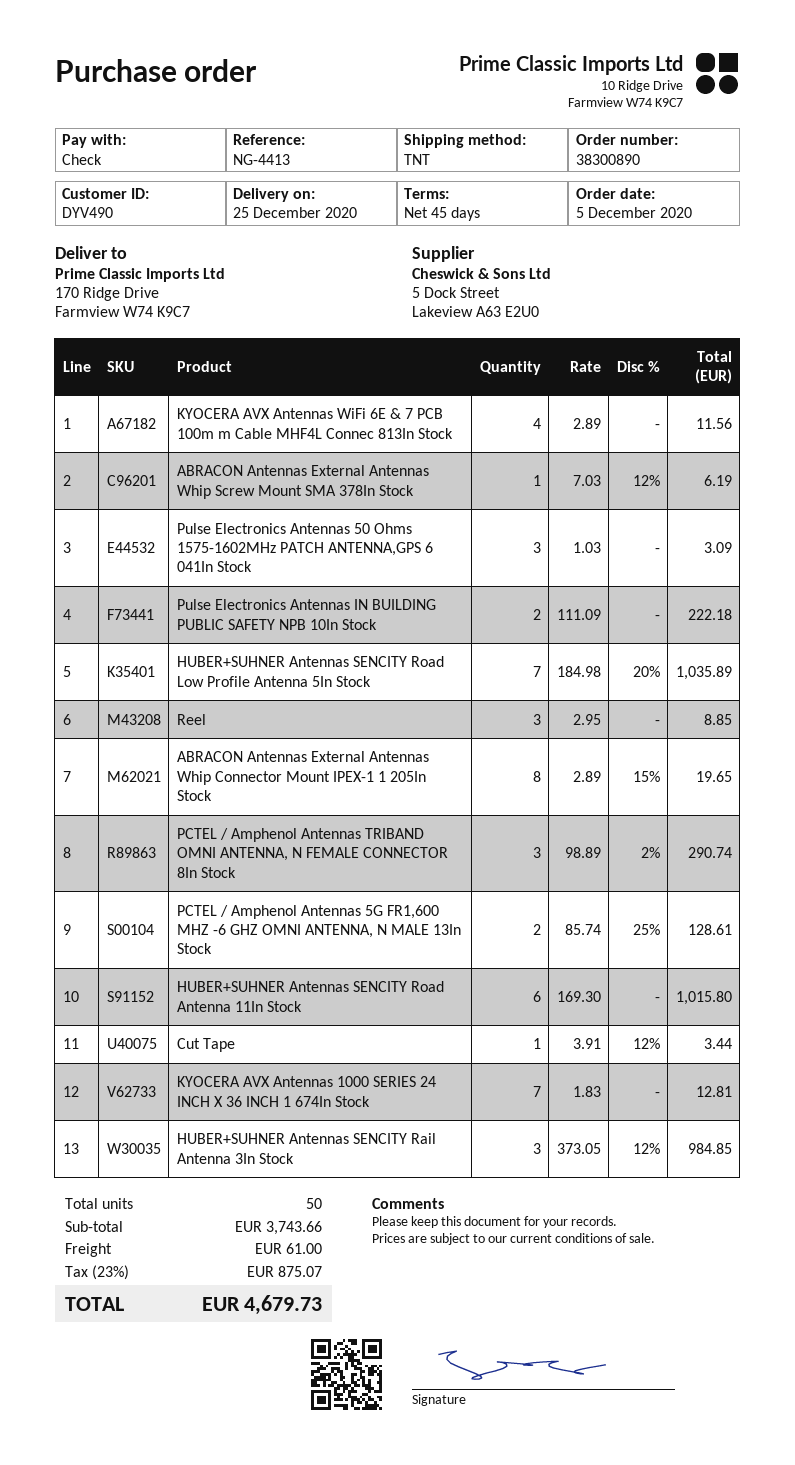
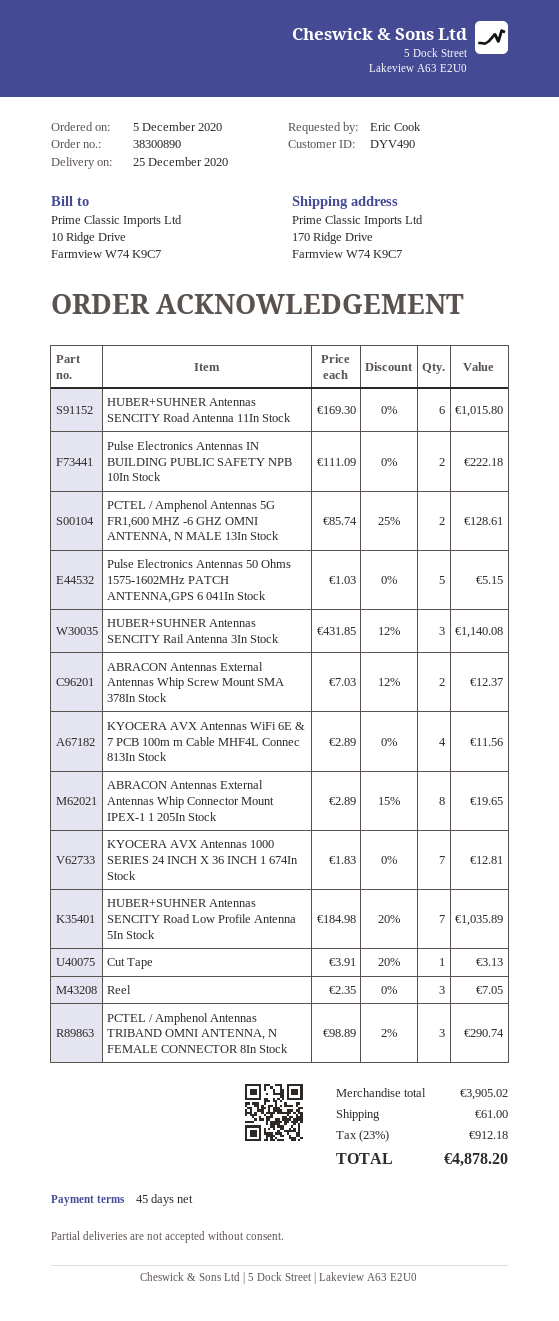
ABRACON Antennas External Antennas Whip Screw Mount SMA 378In Stock: 1 x 7.03 - 12% = 6.19 -> 2 x 7.03 - 12% = 12.37
Pulse Electronics Antennas 50 Ohms 1575-1602MHz PATCH ANTENNA,GPS 6 041In Stock: 3 x 1.03 = 3.09 -> 5 x 1.03 = 5.15
Reel: 3 x 2.95 = 8.85 -> 3 x 2.35 = 7.05
Cut Tape: 1 x 3.91 - 12% = 3.44 -> 1 x 3.91 - 20% = 3.13
HUBER+SUHNER Antennas SENCITY Rail Antenna 3In Stock: 3 x 373.05 - 12% = 984.85 -> 3 x 431.85 - 12% = 1140.08
subtotal: 3743.66 -> 3905.02
tax: 23% = 875.07 -> 23% = 912.18
total: 4679.73 -> 4878.20

